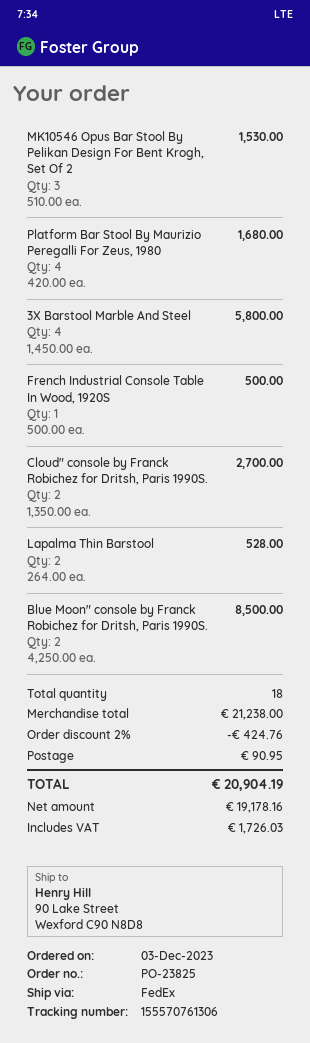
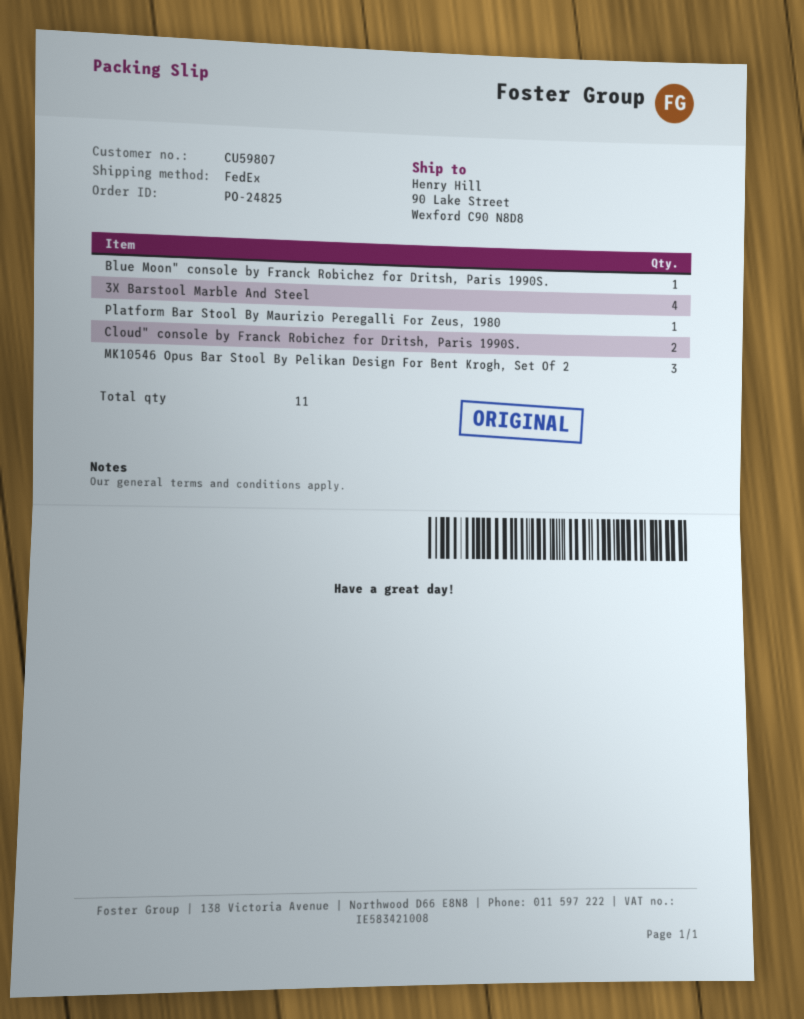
order number: PO-23825 -> PO-24825
Platform Bar Stool By Maurizio Peregalli For Zeus, 1980: 4 -> 1
French Industrial Console Table In Wood, 1920S: 1 -> none
Lapalma Thin Barstool: 2 -> none
Blue Moon" console by Franck Robichez for Dritsh, Paris 1990S.: 2 -> 1
total quantity: 18 -> 11

